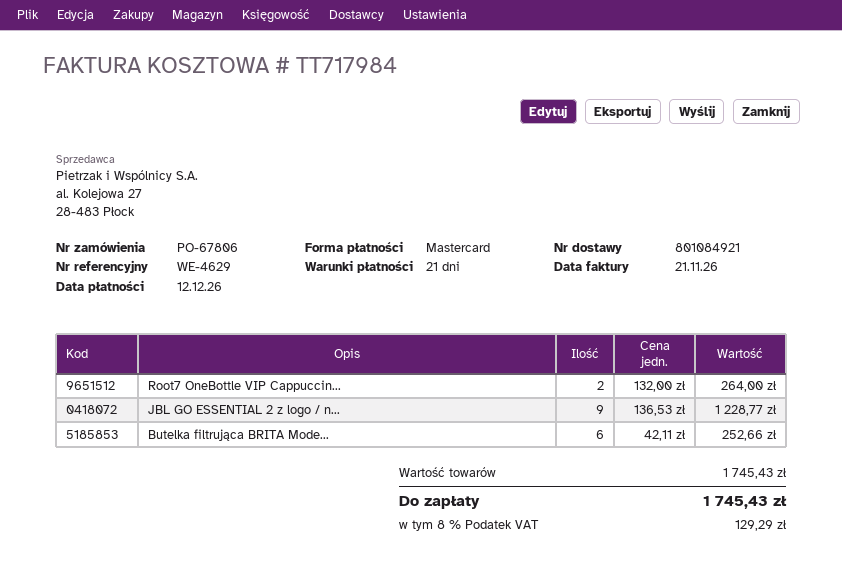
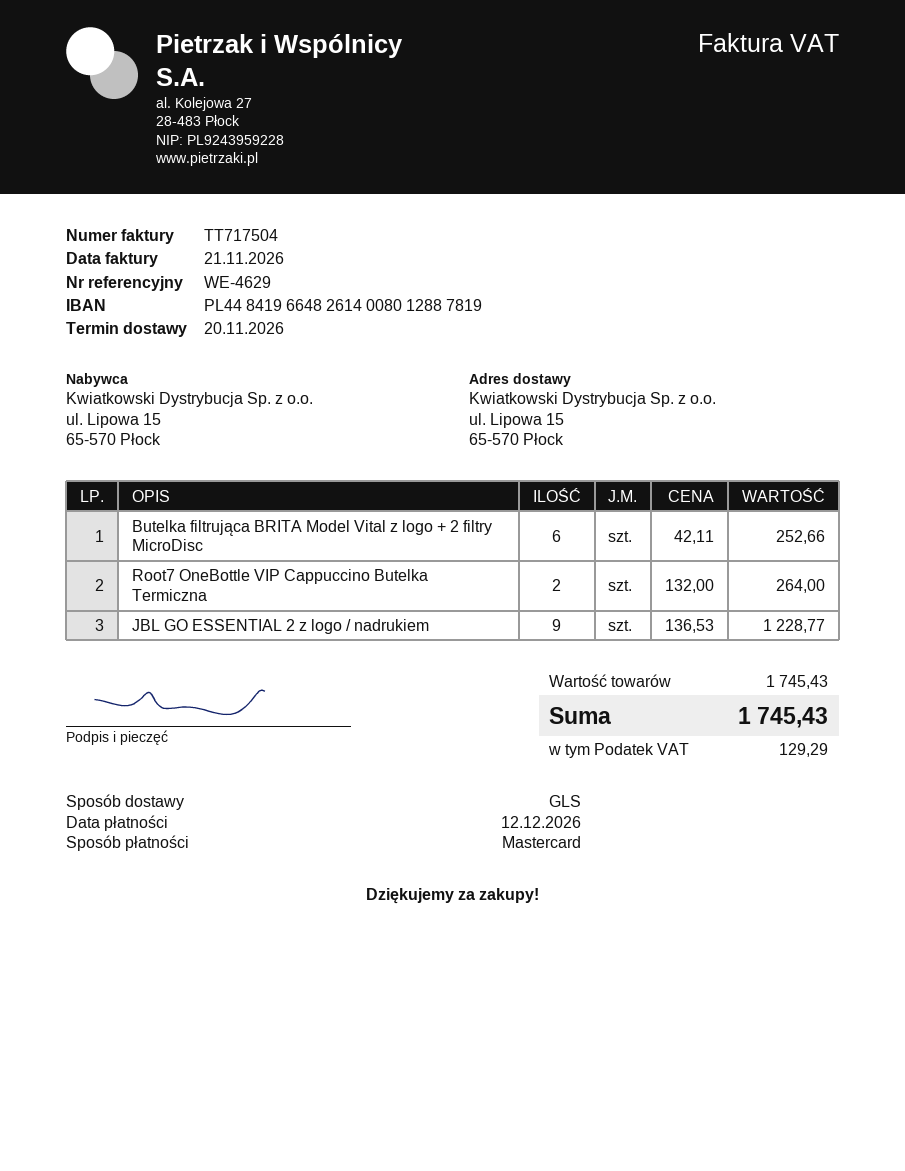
invoice number: TT717984 -> TT717504

